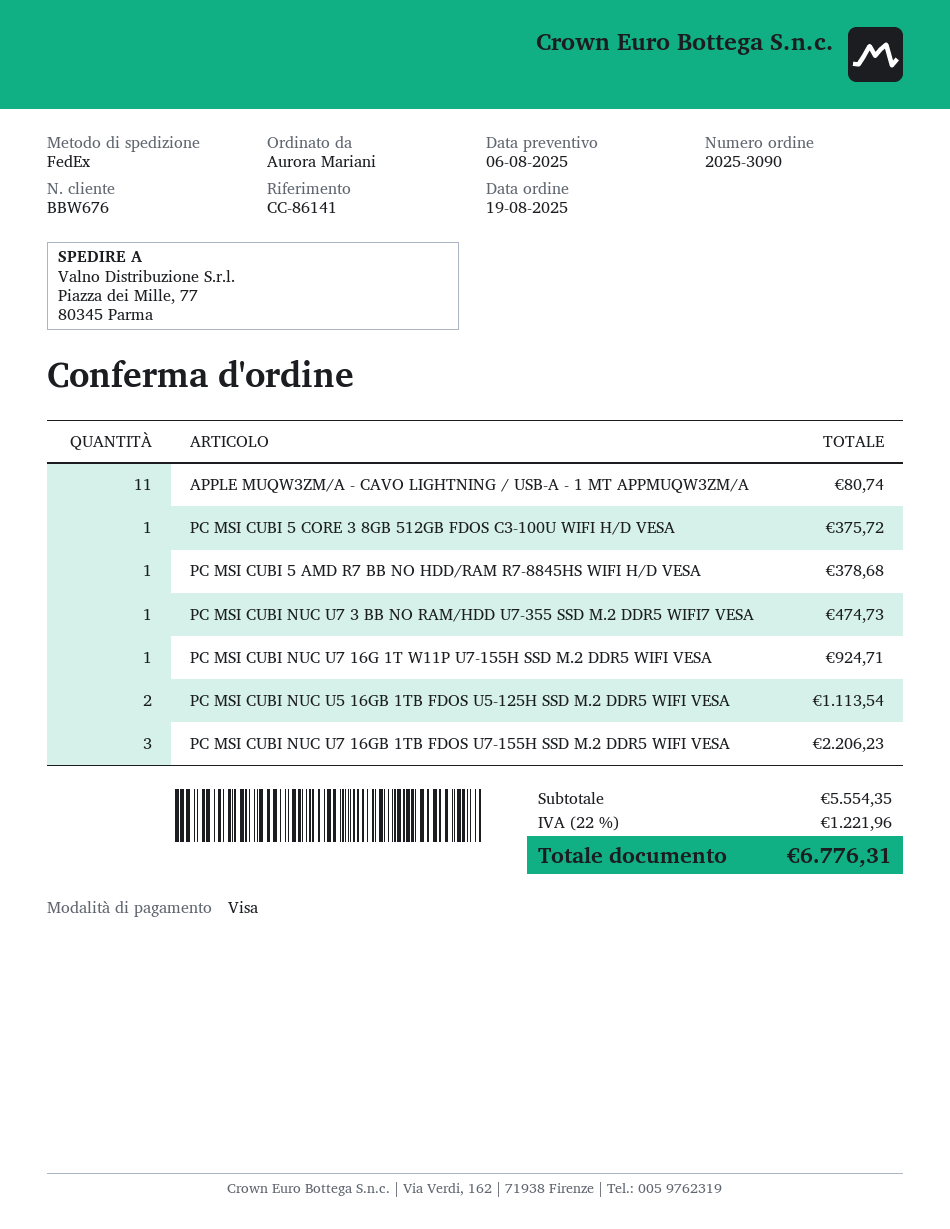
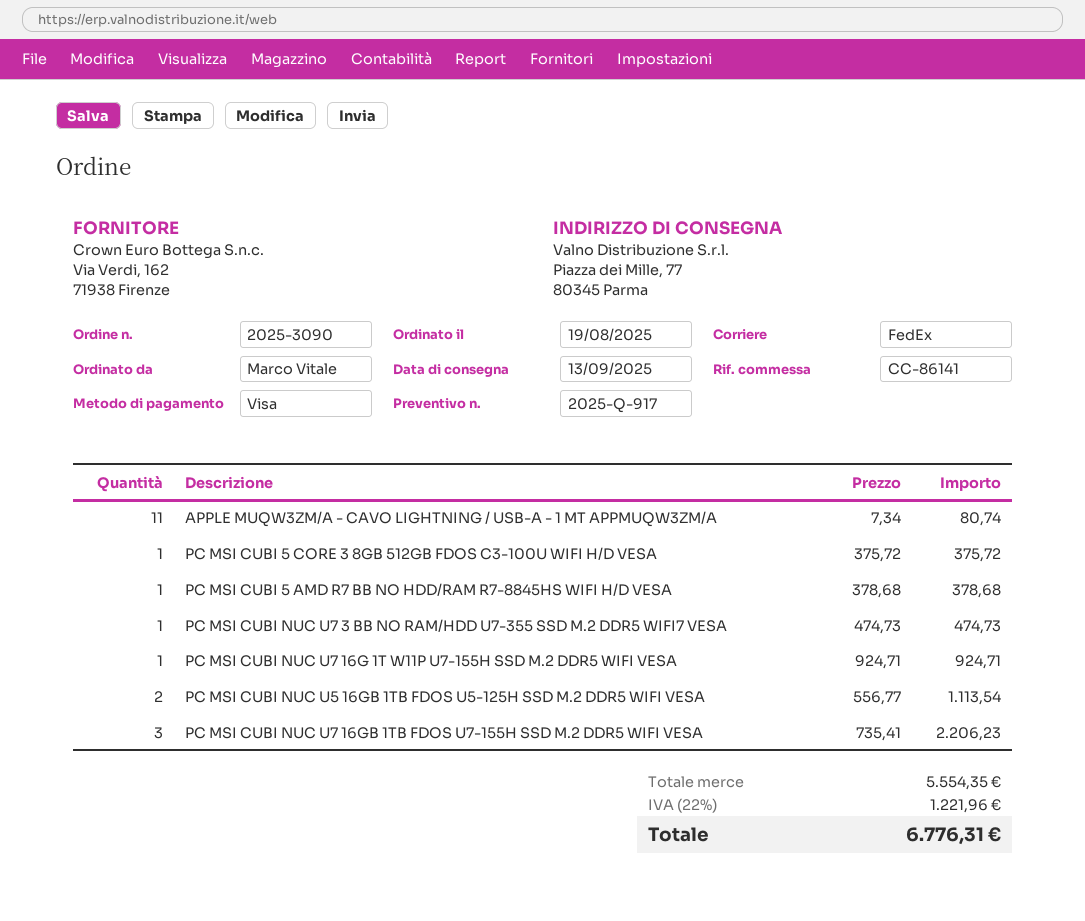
ordered by: Aurora Mariani -> Marco Vitale

